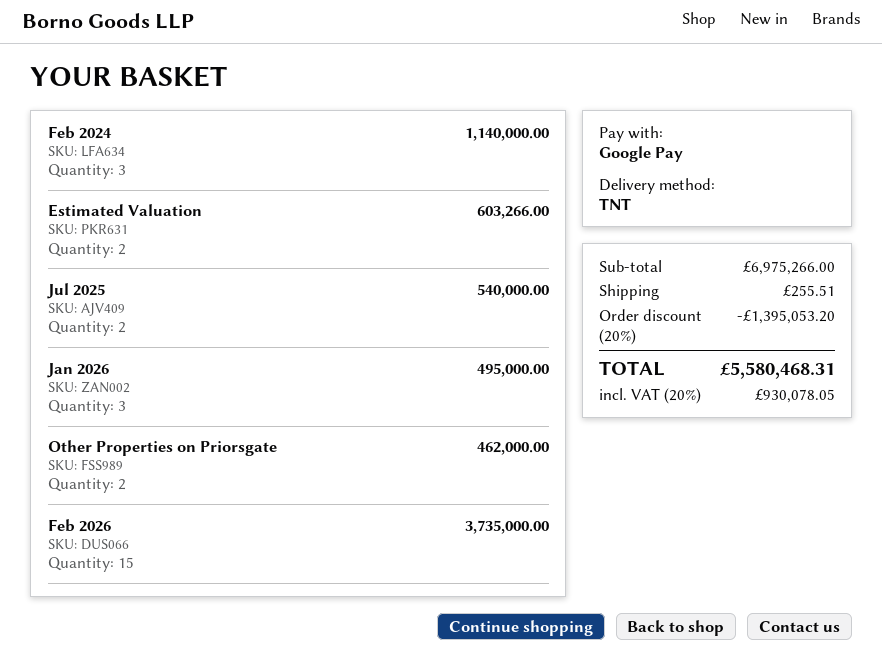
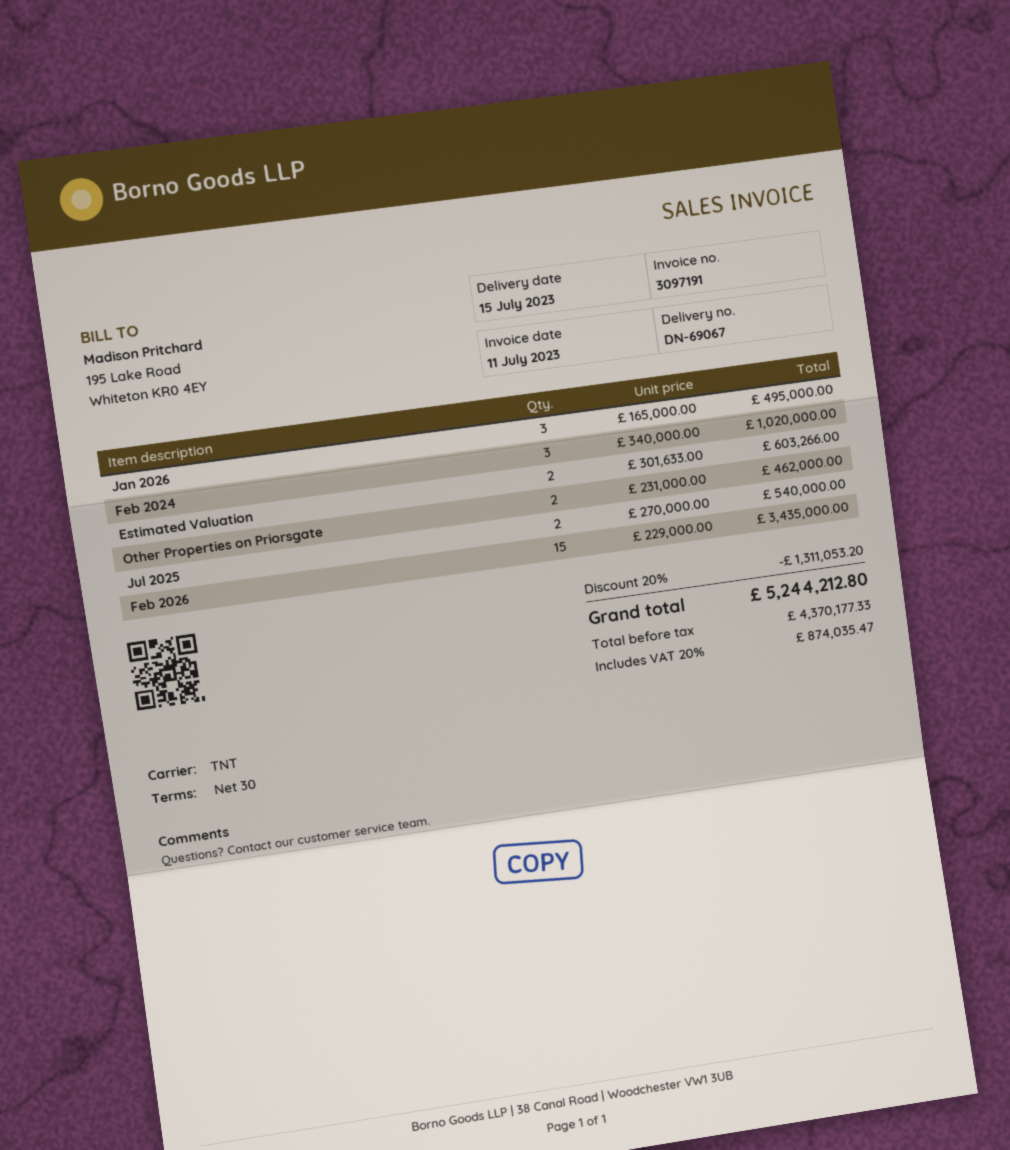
Feb 2024: 3 for 1140000.00 -> 3 for 1020000.00
Feb 2026: 15 for 3735000.00 -> 15 for 3435000.00
discount: 20% = 1395053.20 -> 20% = 1311053.20
shipping: 255.51 -> none
tax: 20% = 930078.05 -> 20% = 874035.47
total: 5580468.31 -> 5244212.80

